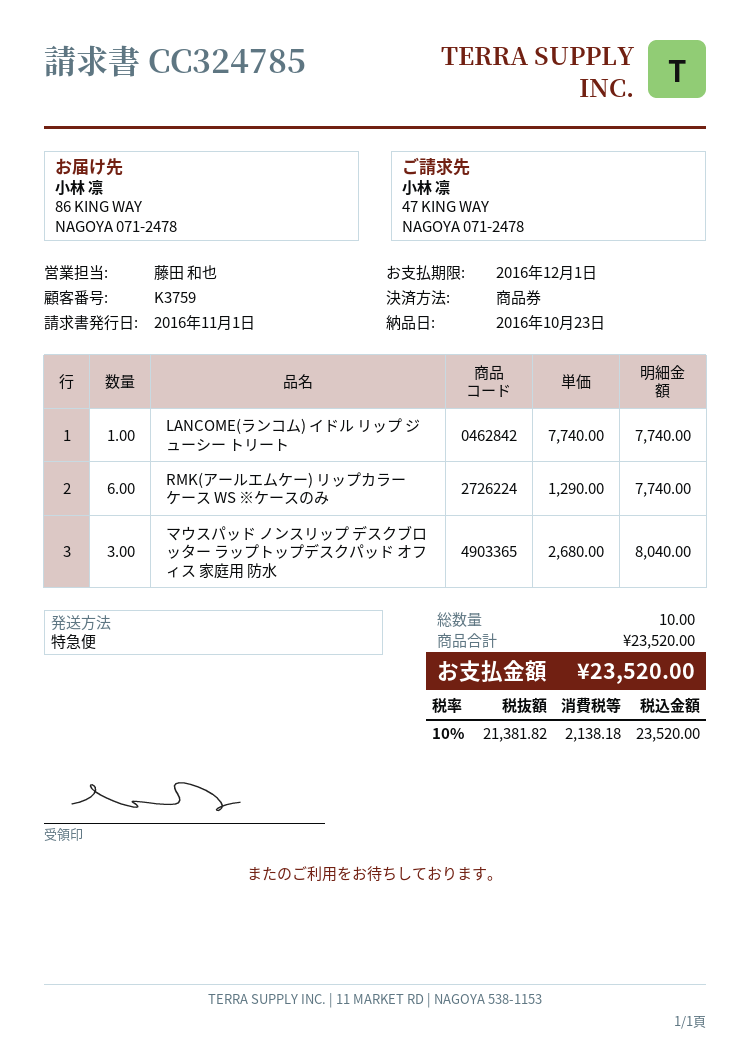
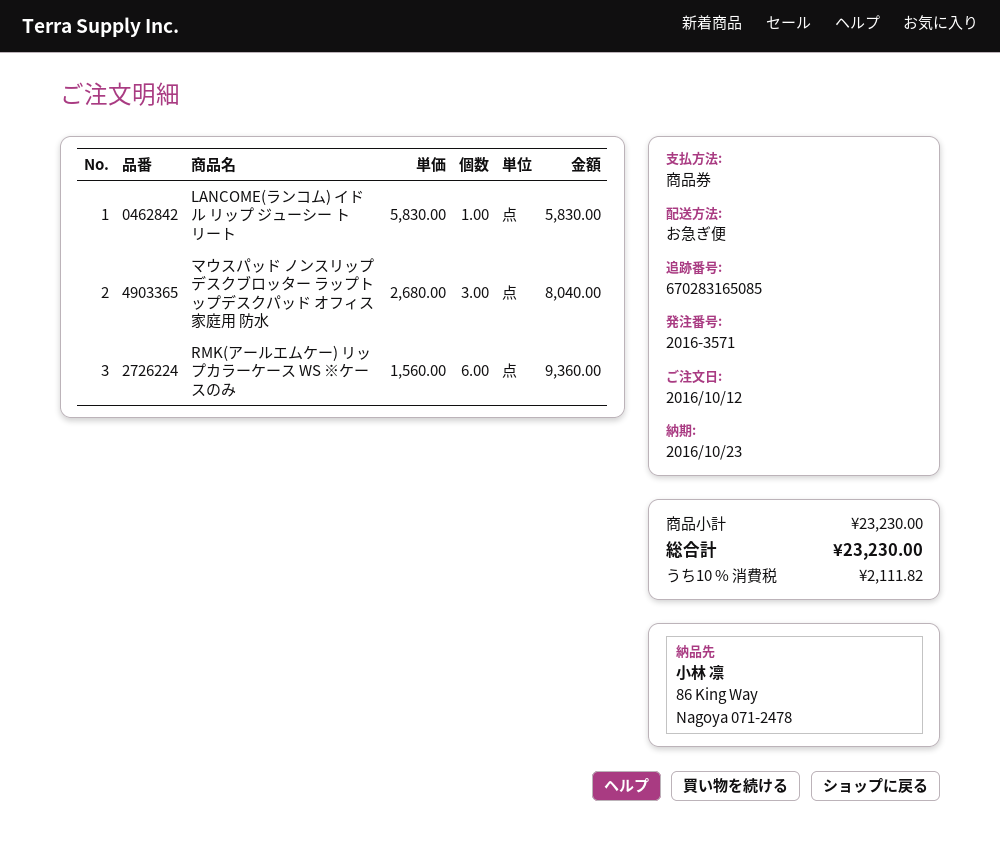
LANCOME(ランコム) イドル リップ ジューシー トリート: 1 x 7740.00 = 7740.00 -> 1 x 5830.00 = 5830.00
RMK(アールエムケー) リップカラーケース WS ※ケースのみ: 6 x 1290.00 = 7740.00 -> 6 x 1560.00 = 9360.00
subtotal: 23520.00 -> 23230.00
tax: 10% = 2138.18 -> 10% = 2111.82
total: 23520.00 -> 23230.00

